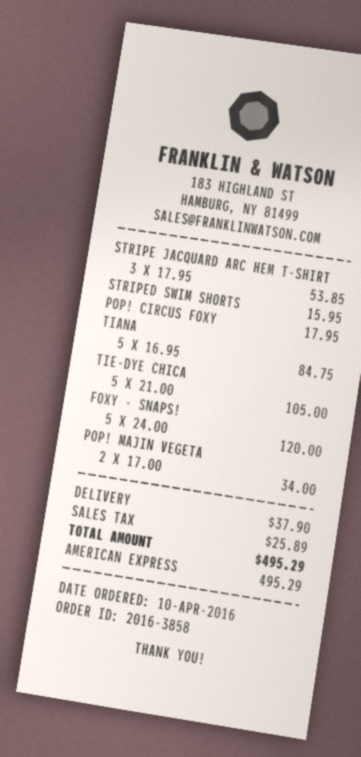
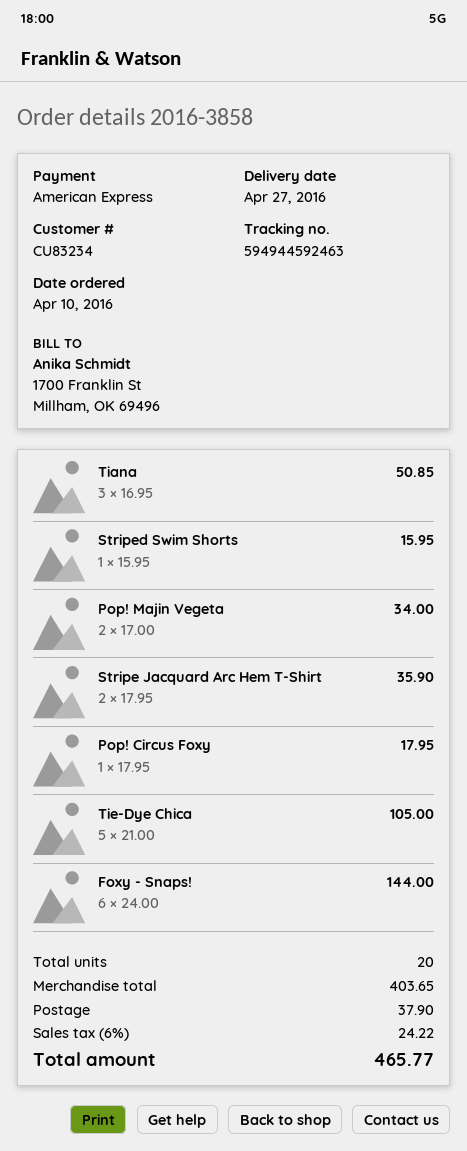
STRIPE JACQUARD ARC HEM T-SHIRT: 3 x 17.95 = 53.85 -> 2 x 17.95 = 35.90
TIANA: 5 x 16.95 = 84.75 -> 3 x 16.95 = 50.85
FOXY - SNAPS!: 5 x 24.00 = 120.00 -> 6 x 24.00 = 144.00
tax: 25.89 -> 24.22
total: 495.29 -> 465.77

